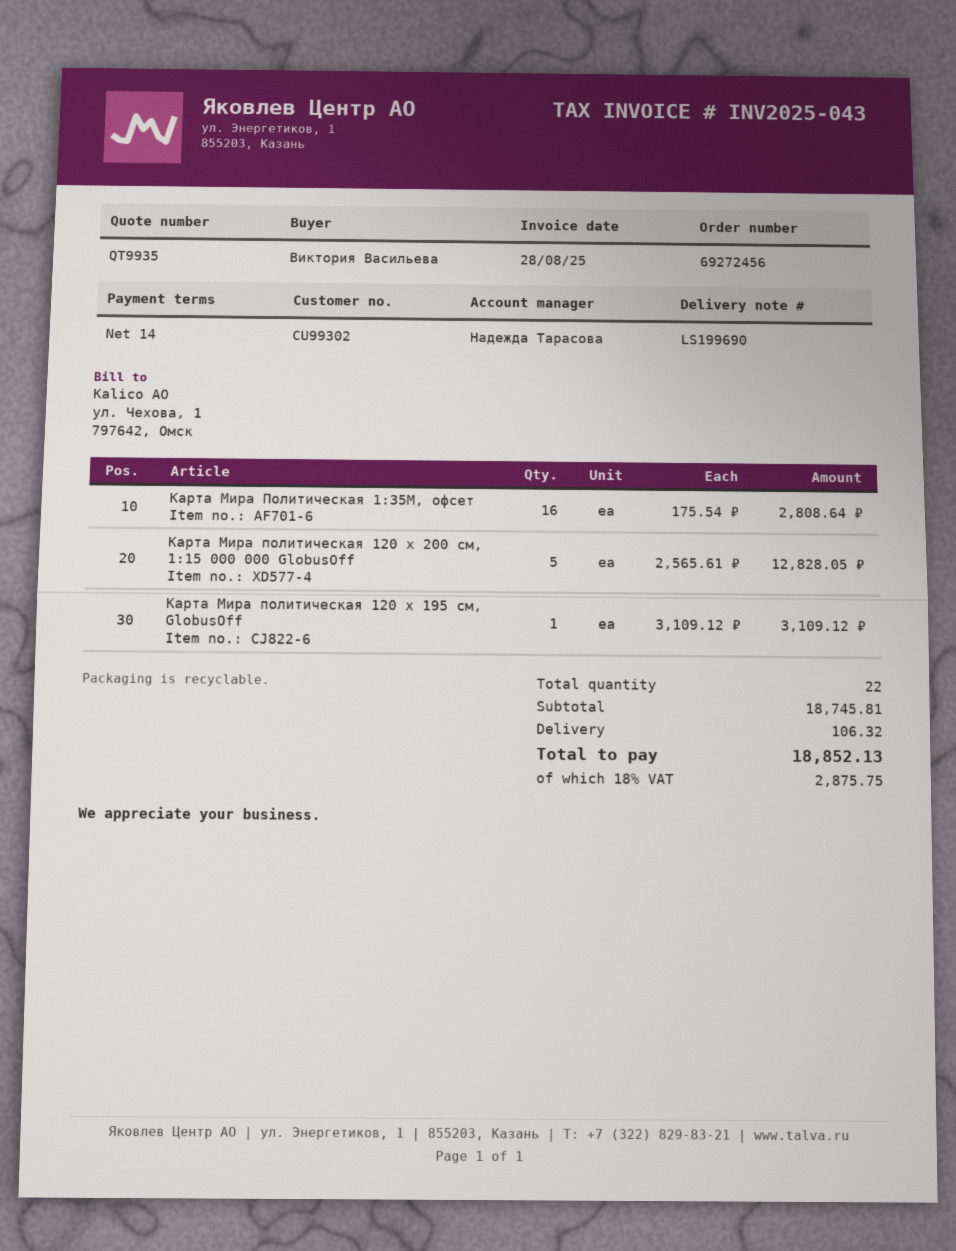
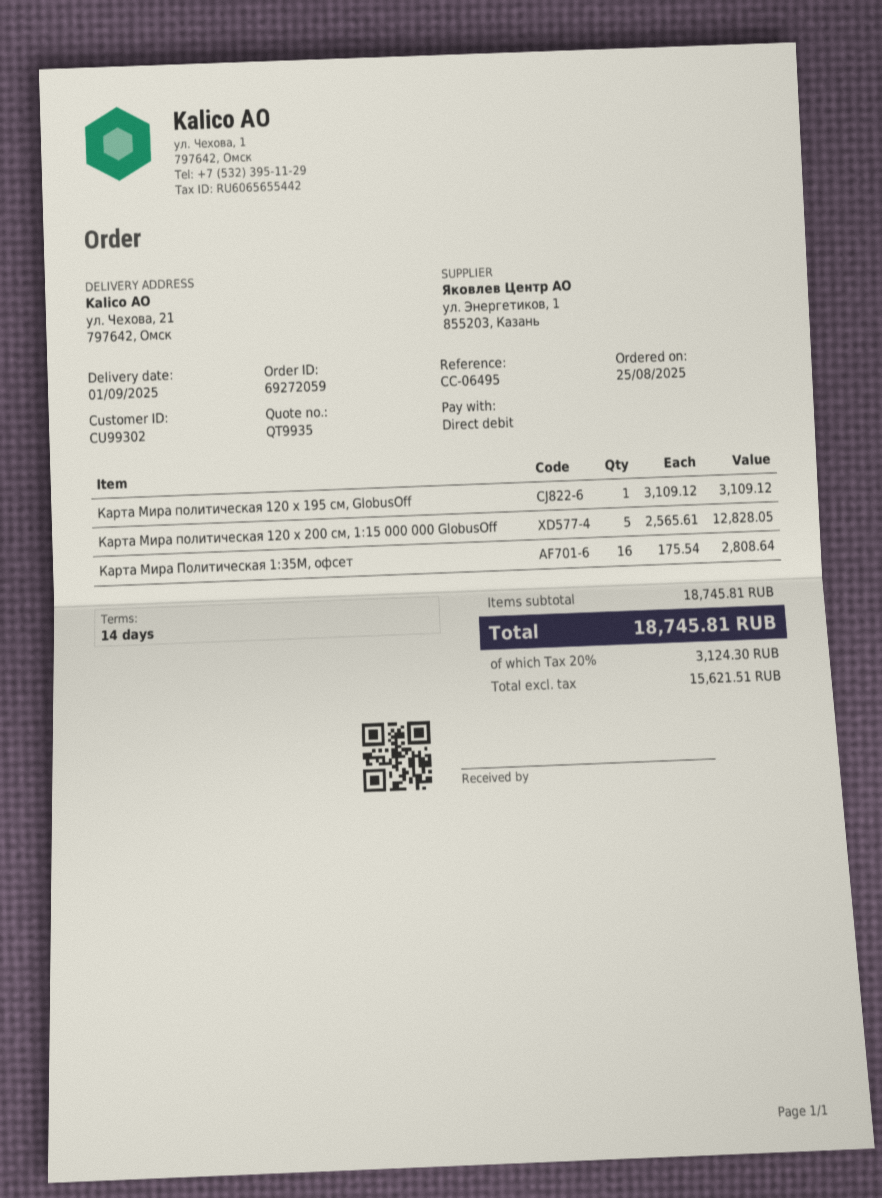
order number: 69272456 -> 69272059
shipping: 106.32 -> none
tax: 18% = 2875.75 -> 20% = 3124.30
total: 18852.13 -> 18745.81

